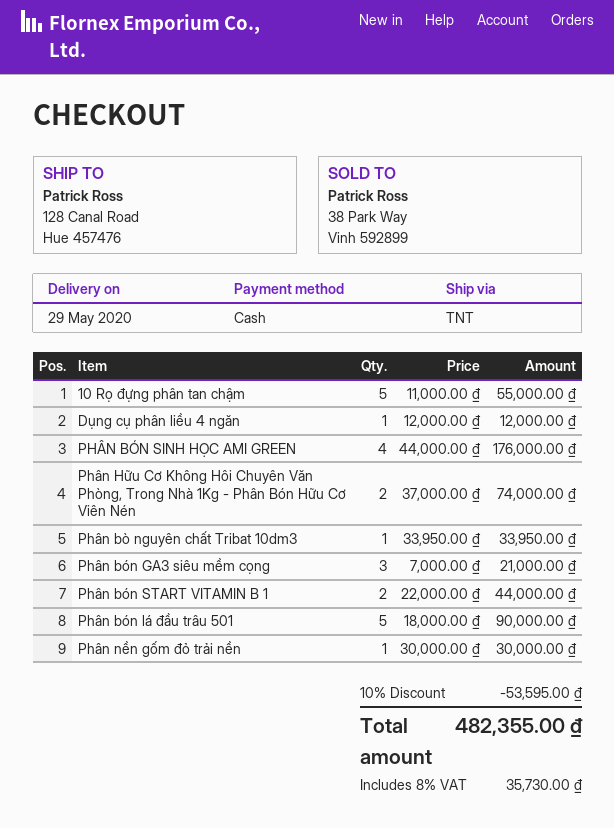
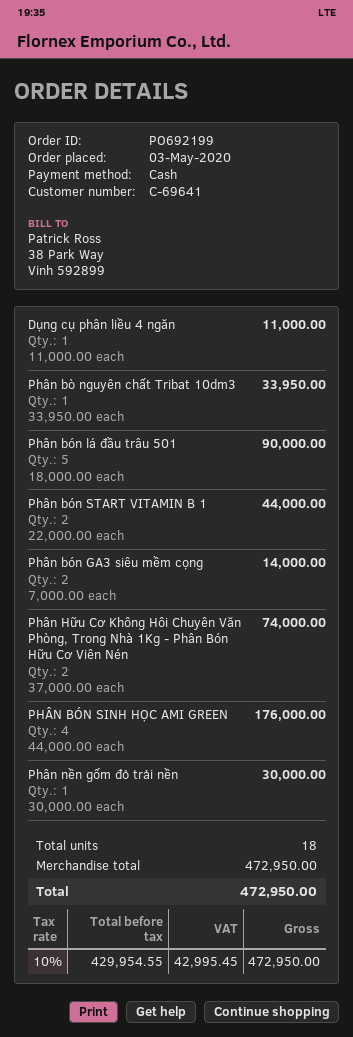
10 Rọ đựng phân tan chậm: 5 x 11000.00 = 55000.00 -> none
Dụng cụ phân liều 4 ngăn: 1 x 12000.00 = 12000.00 -> 1 x 11000.00 = 11000.00
Phân bón GA3 siêu mềm cọng: 3 x 7000.00 = 21000.00 -> 2 x 7000.00 = 14000.00
discount: 10% = 53595.00 -> none
tax: 8% = 35730.00 -> 10% = 42995.45
total: 482355.00 -> 472950.00

